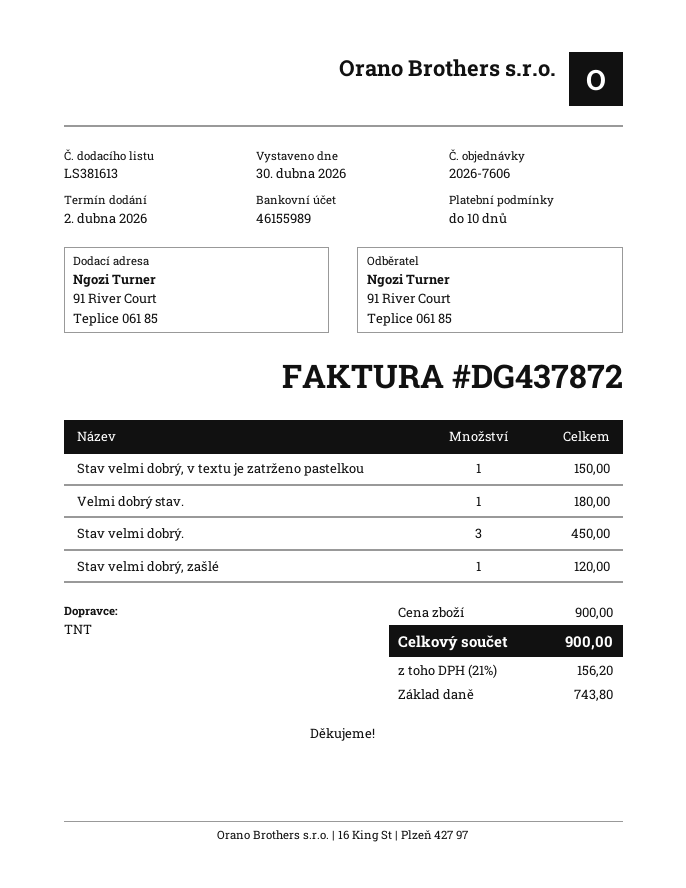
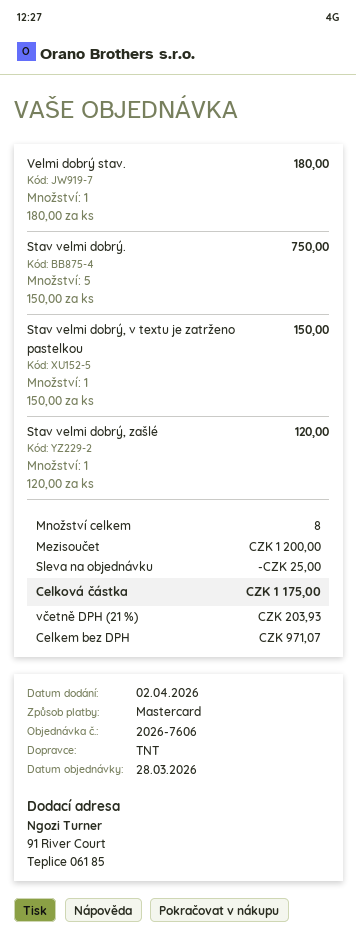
Stav velmi dobrý.: 3 for 450.00 -> 5 for 750.00
subtotal: 900.00 -> 1200.00
discount: none -> 25.00
net: 743.80 -> 971.07
tax: 21% = 156.20 -> 21% = 203.93
total: 900.00 -> 1175.00

